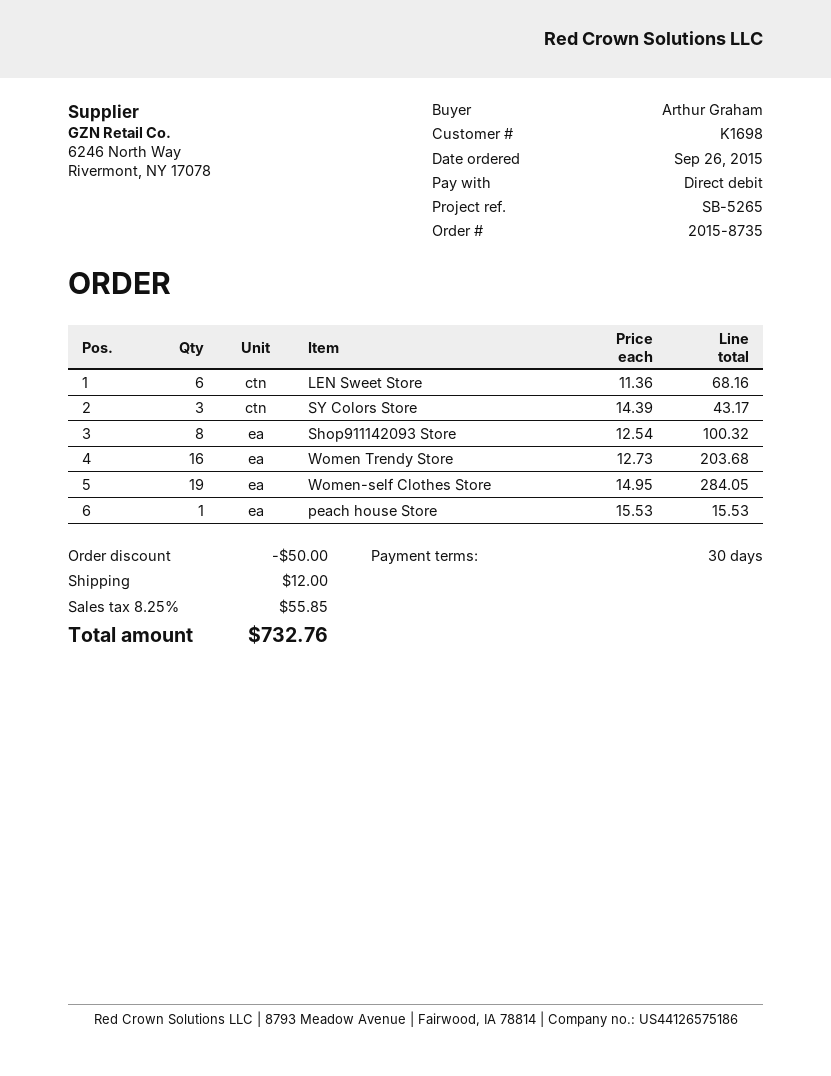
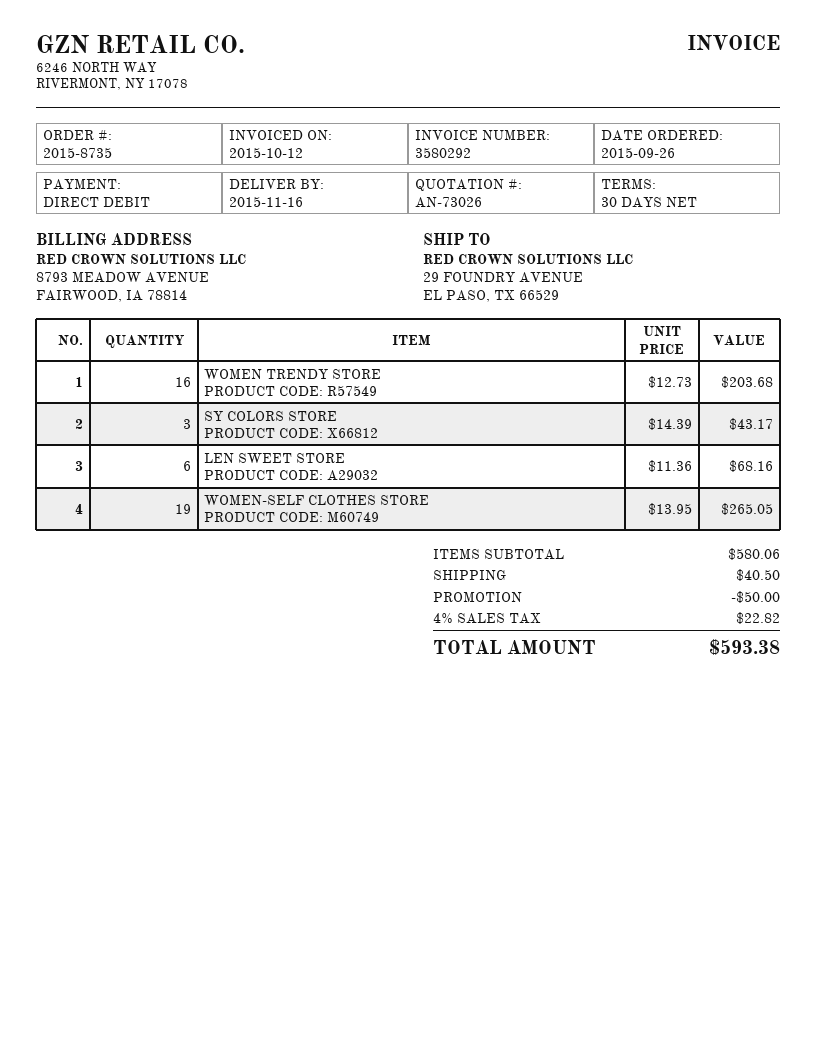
Shop911142093 Store: 8 x 12.54 = 100.32 -> none
Women-self Clothes Store: 19 x 14.95 = 284.05 -> 19 x 13.95 = 265.05
peach house Store: 1 x 15.53 = 15.53 -> none
shipping: 12.00 -> 40.50
tax: 8.25% = 55.85 -> 4% = 22.82
total: 732.76 -> 593.38

